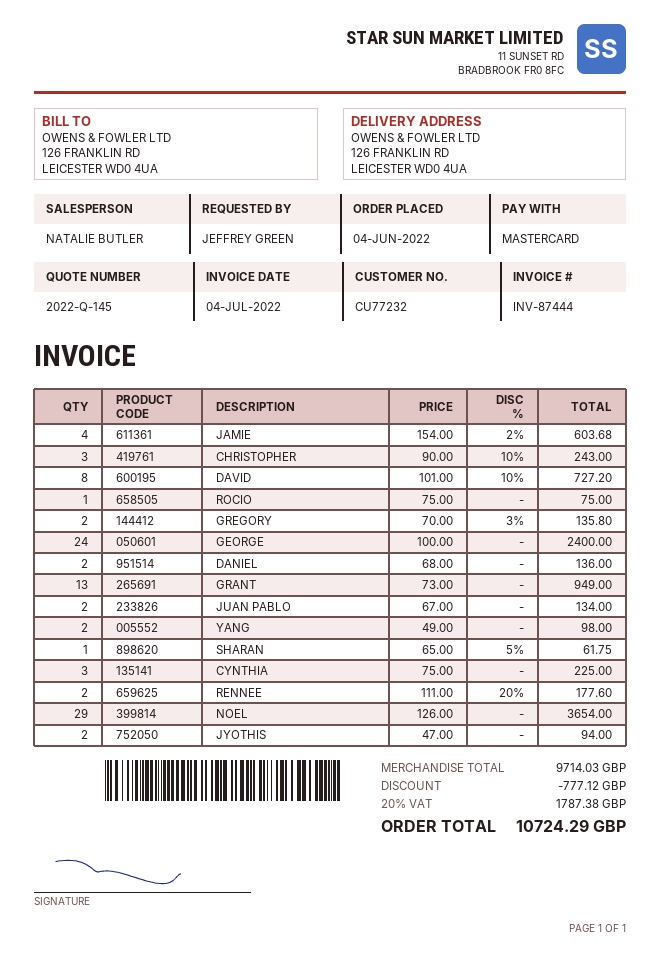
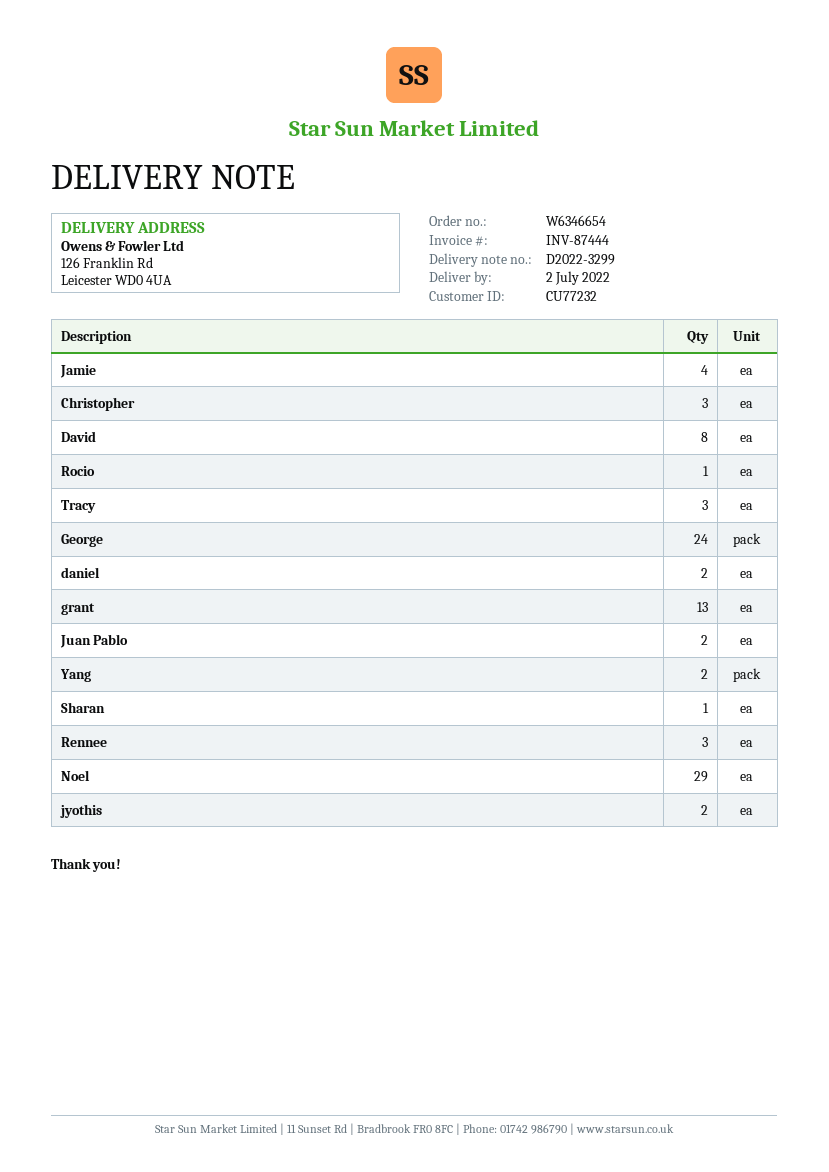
GREGORY: 2 -> none
CYNTHIA: 3 -> none
RENNEE: 2 -> 3
Tracy: none -> 3

